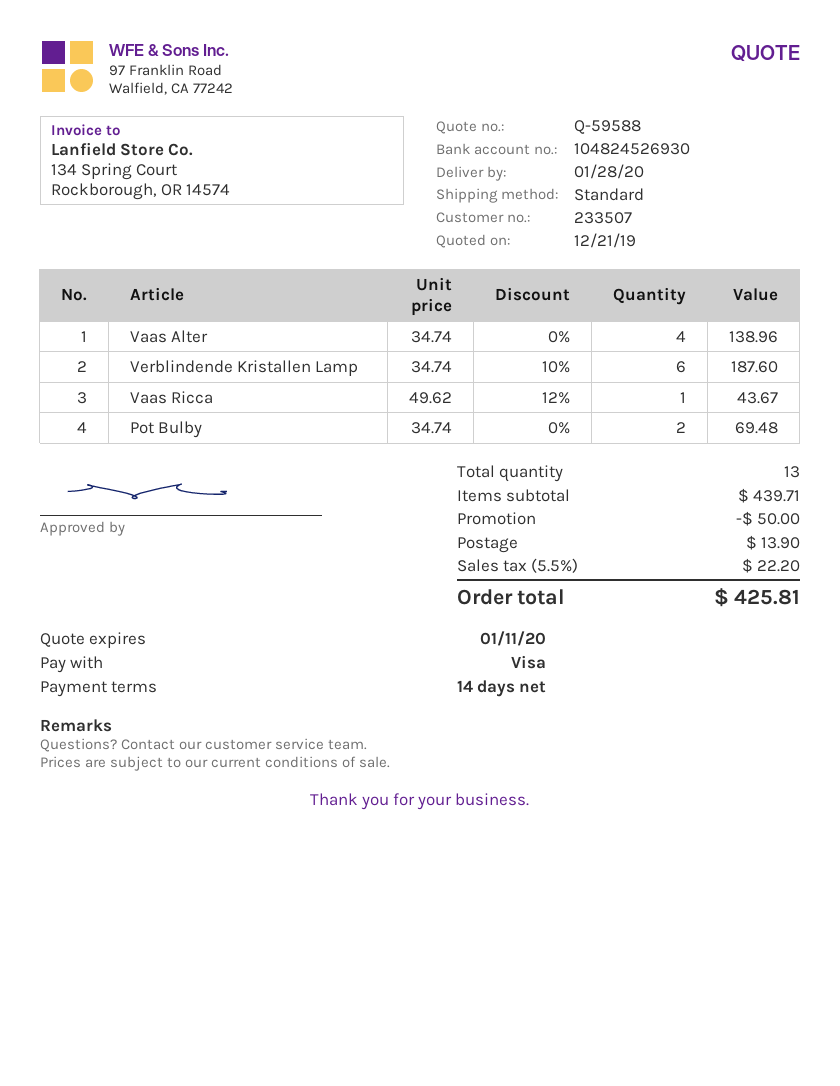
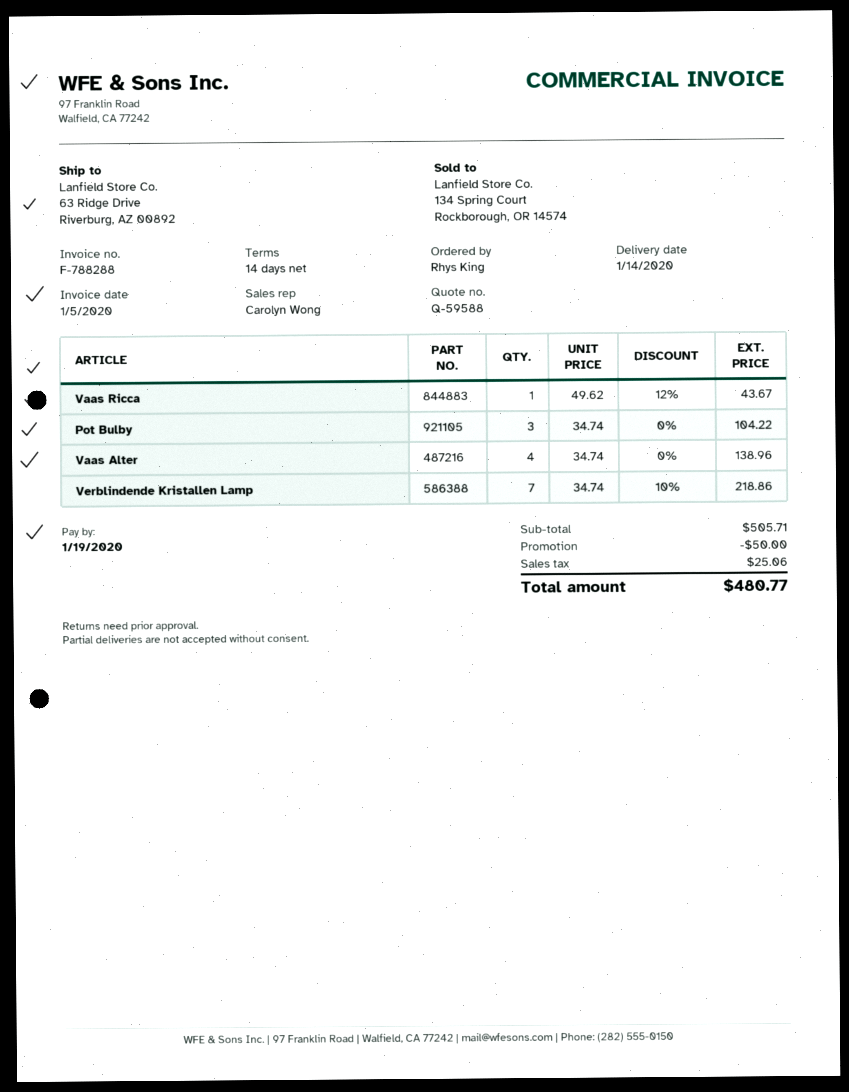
delivery date: 2020-01-28 -> 2020-01-14
Verblindende Kristallen Lamp: 6 x 34.74 - 10% = 187.60 -> 7 x 34.74 - 10% = 218.86
Pot Bulby: 2 x 34.74 = 69.48 -> 3 x 34.74 = 104.22
subtotal: 439.71 -> 505.71
shipping: 13.90 -> none
tax: 22.20 -> 25.06
total: 425.81 -> 480.77

